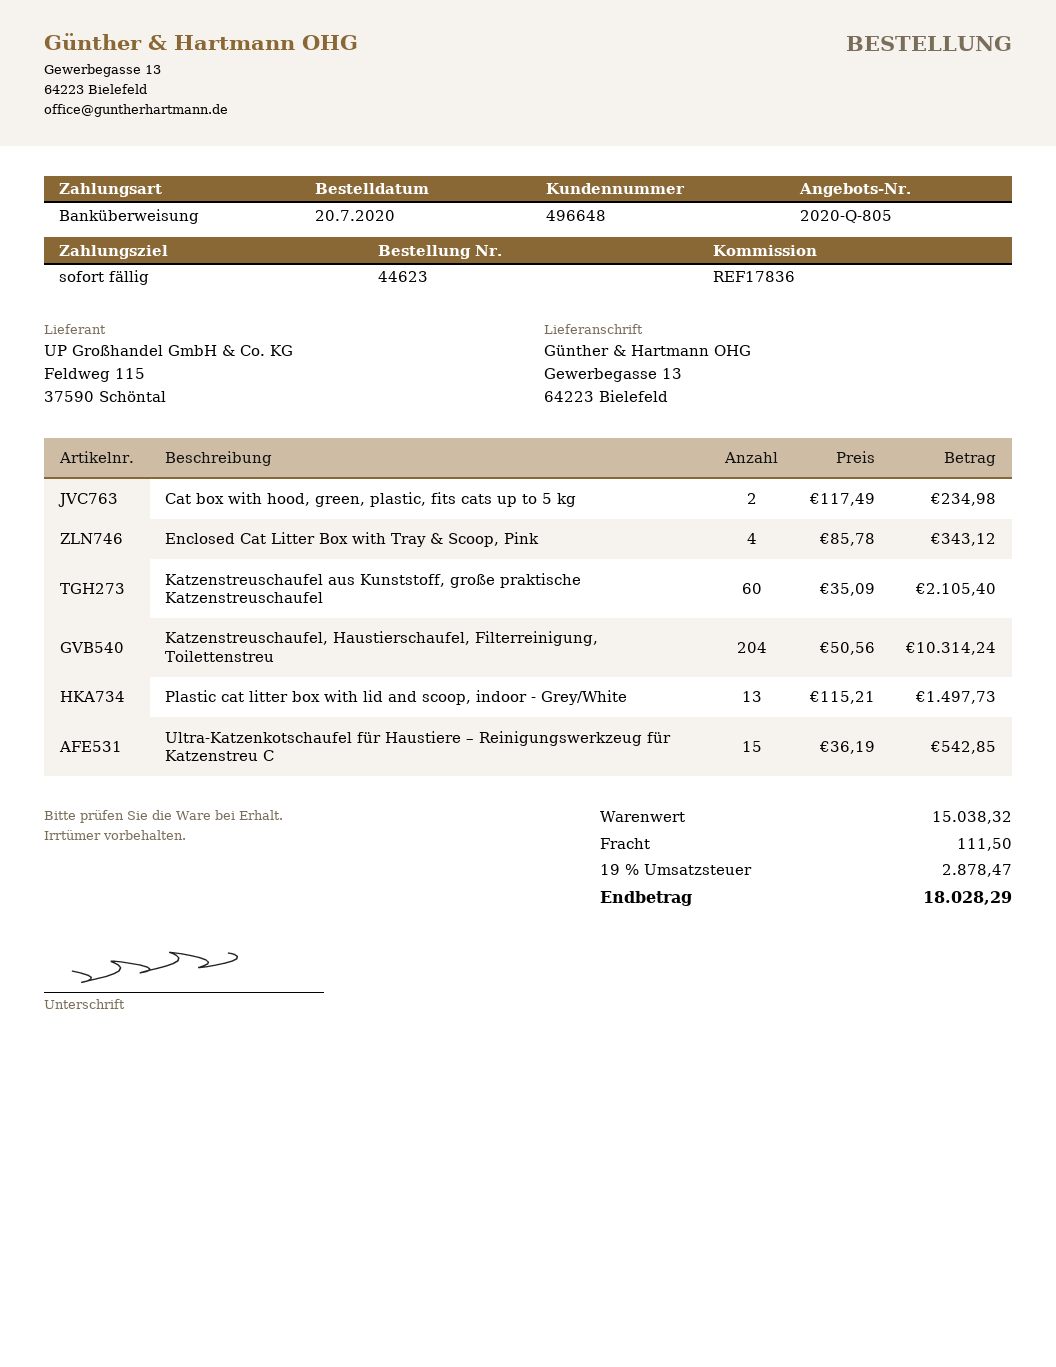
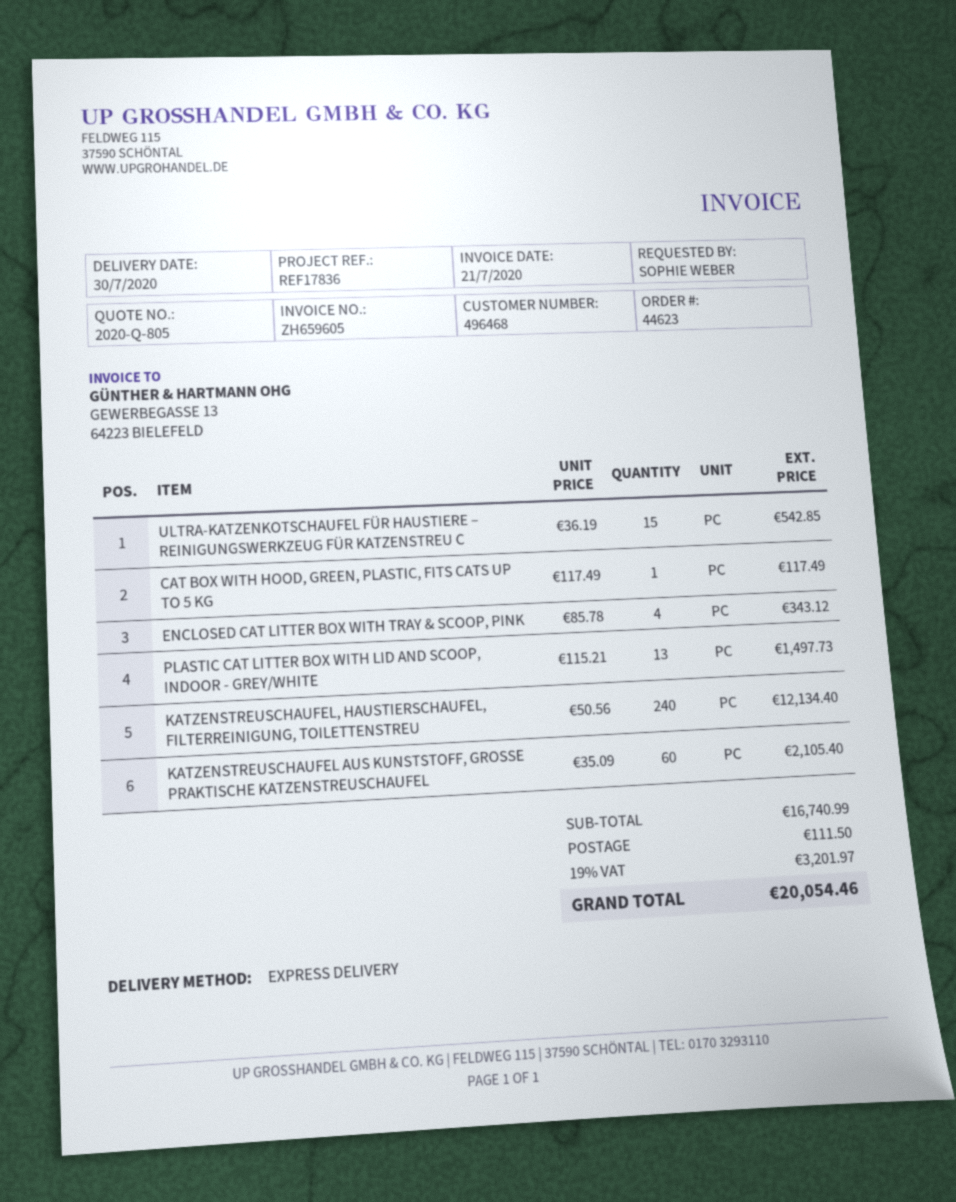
customer number: 496648 -> 496468
Cat box with hood, green, plastic, fits cats up to 5 kg: 2 x 117.49 = 234.98 -> 1 x 117.49 = 117.49
Katzenstreuschaufel, Haustierschaufel, Filterreinigung, Toilettenstreu: 204 x 50.56 = 10314.24 -> 240 x 50.56 = 12134.40
subtotal: 15038.32 -> 16740.99
tax: 19% = 2878.47 -> 19% = 3201.97
total: 18028.29 -> 20054.46

